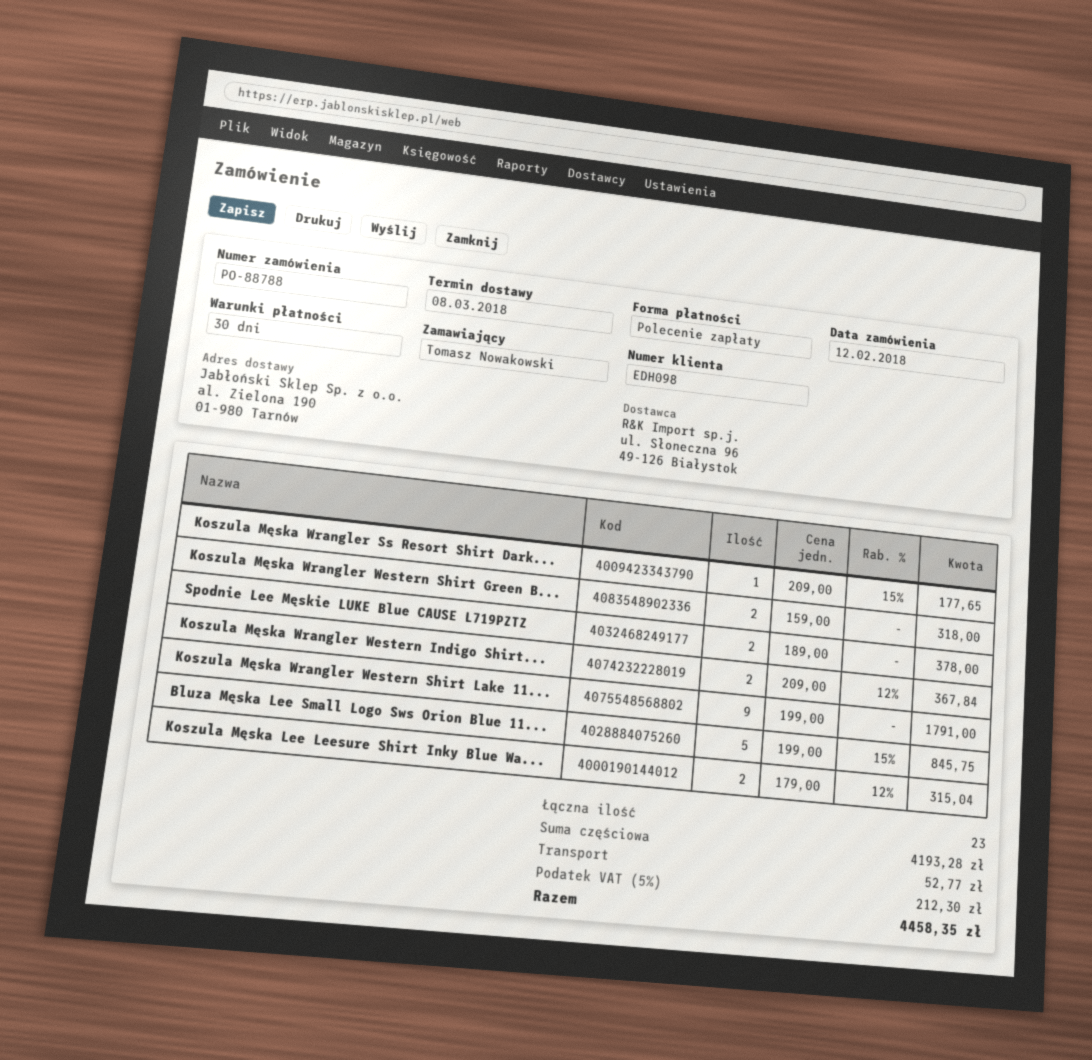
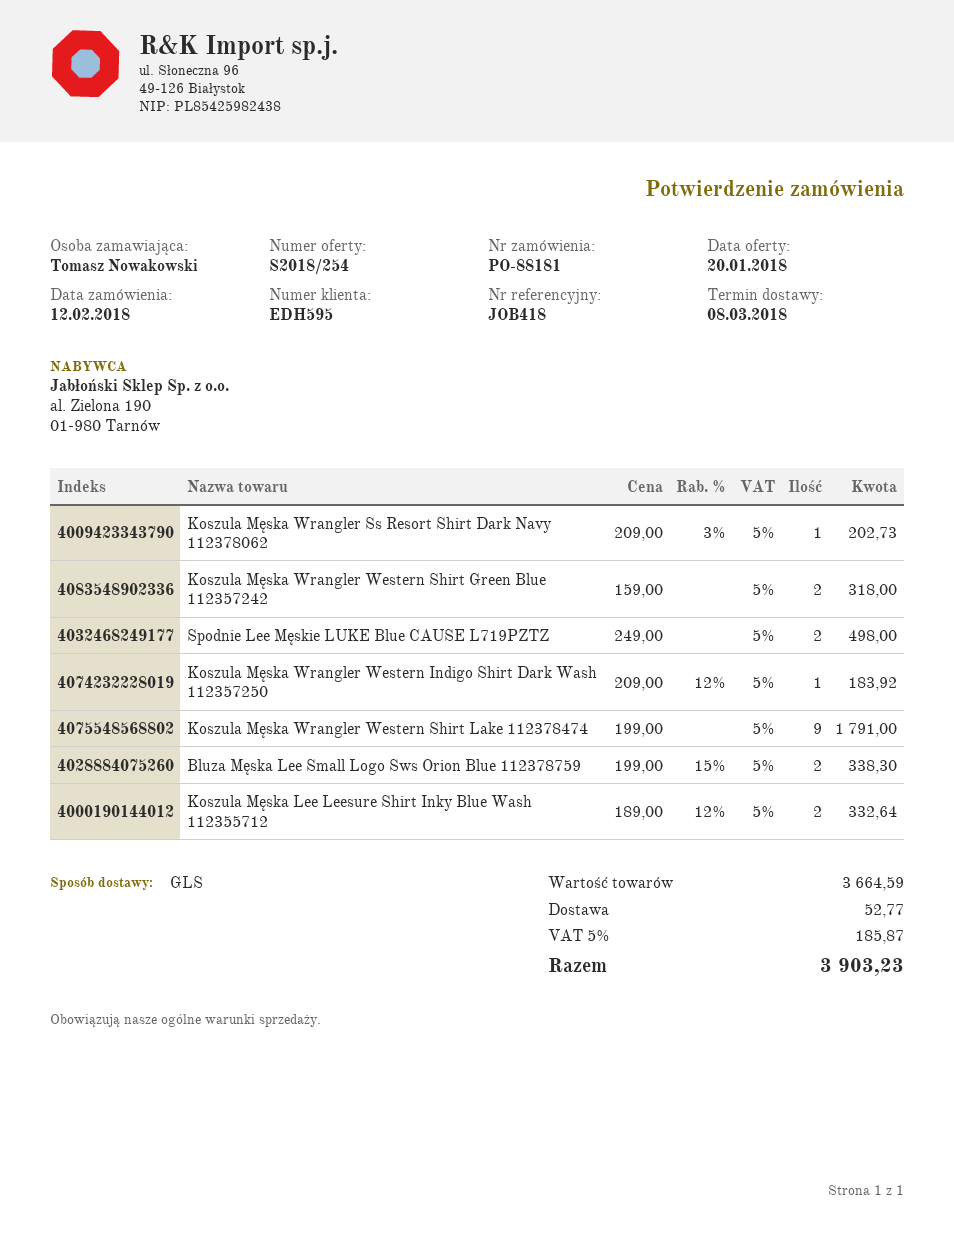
order number: PO-88788 -> PO-88181
customer number: EDH098 -> EDH595
Koszula Męska Wrangler Ss Resort Shirt Dark...: 1 x 209.00 - 15% = 177.65 -> 1 x 209.00 - 3% = 202.73
Spodnie Lee Męskie LUKE Blue CAUSE L719PZTZ: 2 x 189.00 = 378.00 -> 2 x 249.00 = 498.00
Koszula Męska Wrangler Western Indigo Shirt...: 2 x 209.00 - 12% = 367.84 -> 1 x 209.00 - 12% = 183.92
Bluza Męska Lee Small Logo Sws Orion Blue 11...: 5 x 199.00 - 15% = 845.75 -> 2 x 199.00 - 15% = 338.30
Koszula Męska Lee Leesure Shirt Inky Blue Wa...: 2 x 179.00 - 12% = 315.04 -> 2 x 189.00 - 12% = 332.64
subtotal: 4193.28 -> 3664.59
tax: 5% = 212.30 -> 5% = 185.87
total: 4458.35 -> 3903.23

